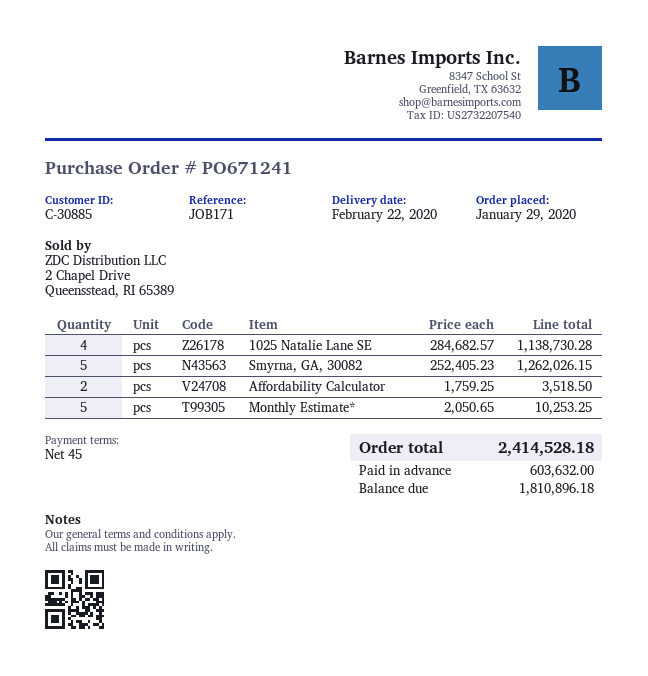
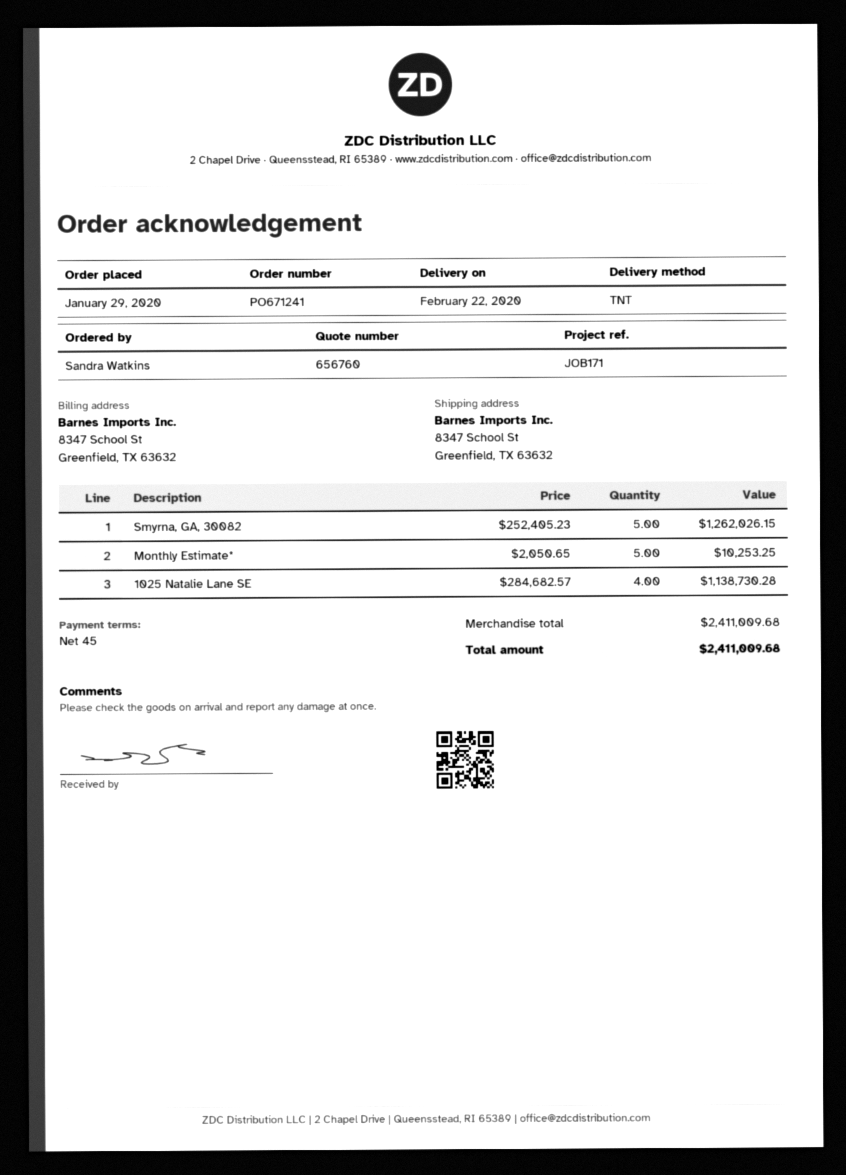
Affordability Calculator: 2 x 1759.25 = 3518.50 -> none
total: 2414528.18 -> 2411009.68

